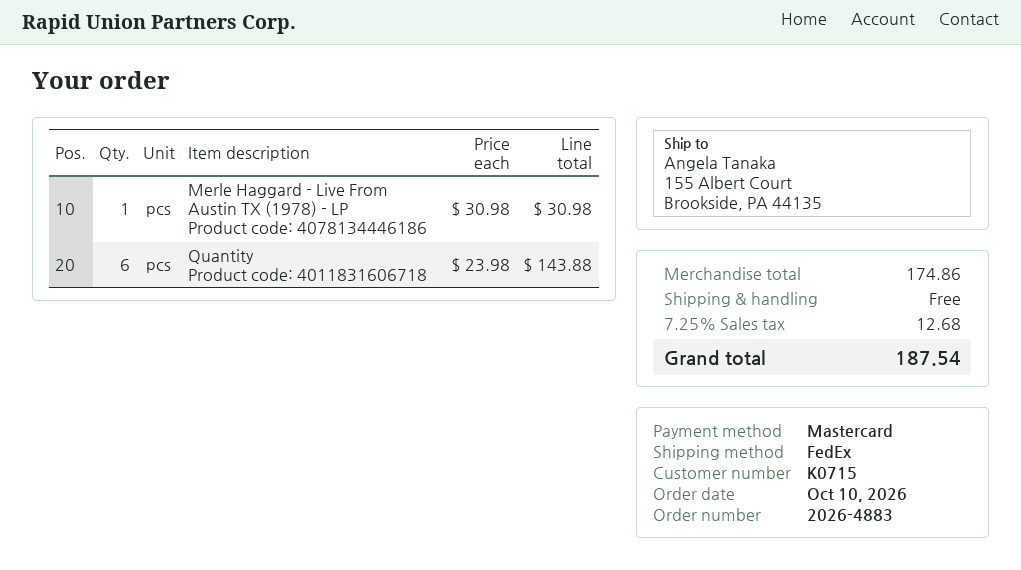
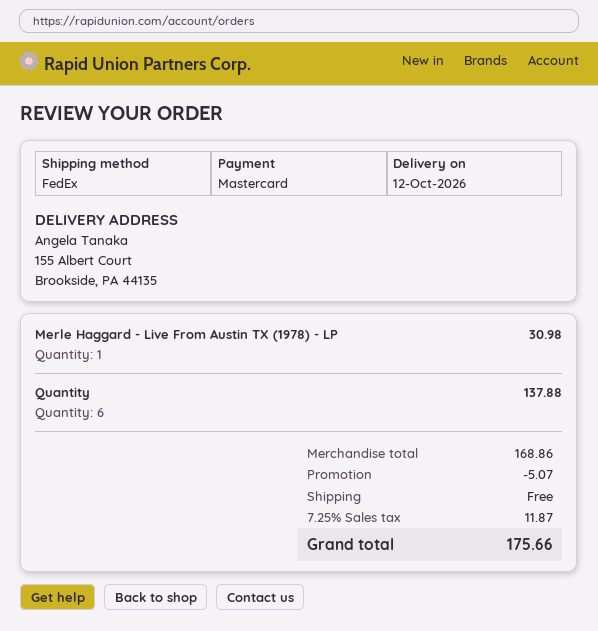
Quantity: 6 for 143.88 -> 6 for 137.88
subtotal: 174.86 -> 168.86
discount: none -> 5.07
tax: 7.25% = 12.68 -> 7.25% = 11.87
total: 187.54 -> 175.66

